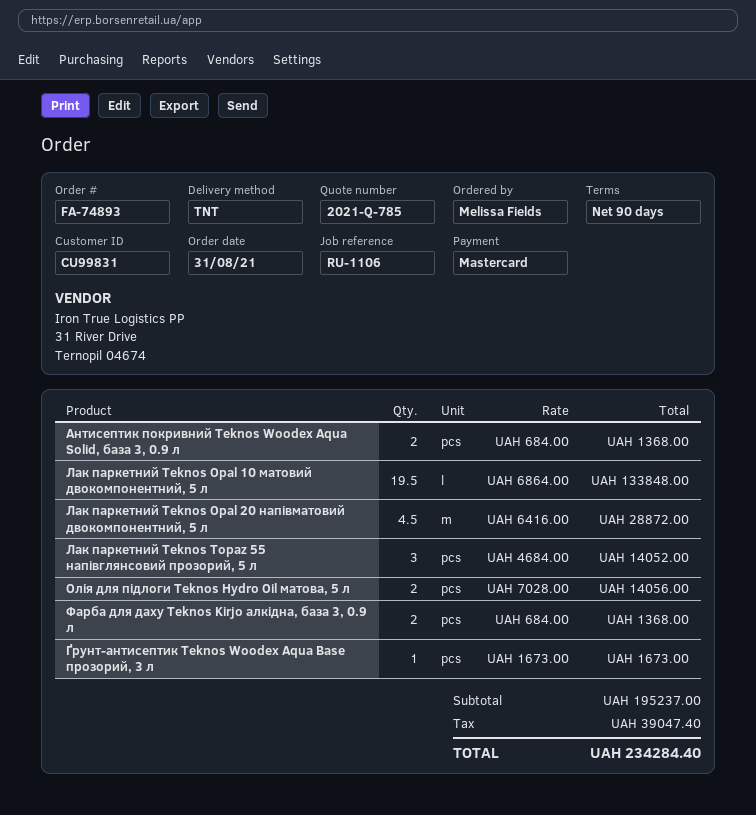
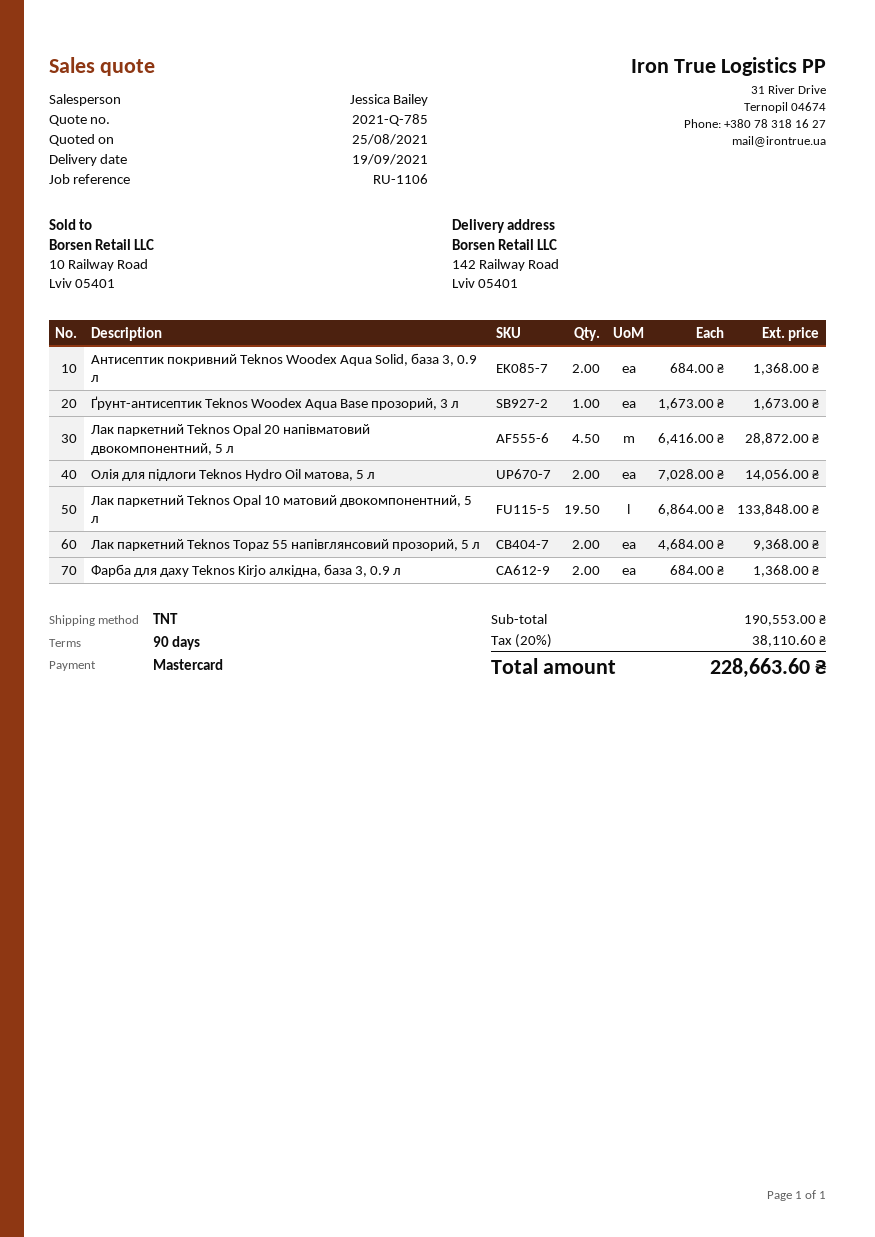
Лак паркетний Teknos Topaz 55 напівглянсовий прозорий, 5 л: 3 x 4684.00 = 14052.00 -> 2 x 4684.00 = 9368.00
subtotal: 195237.00 -> 190553.00
tax: 39047.40 -> 38110.60
total: 234284.40 -> 228663.60

